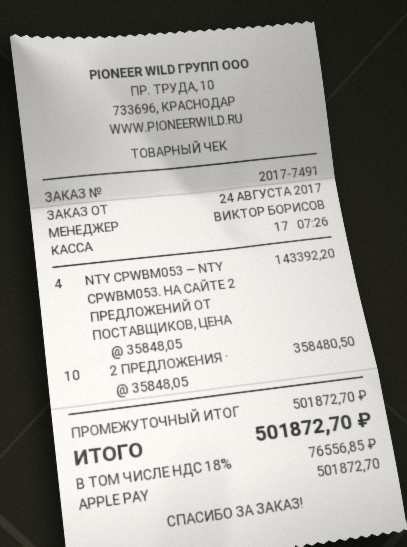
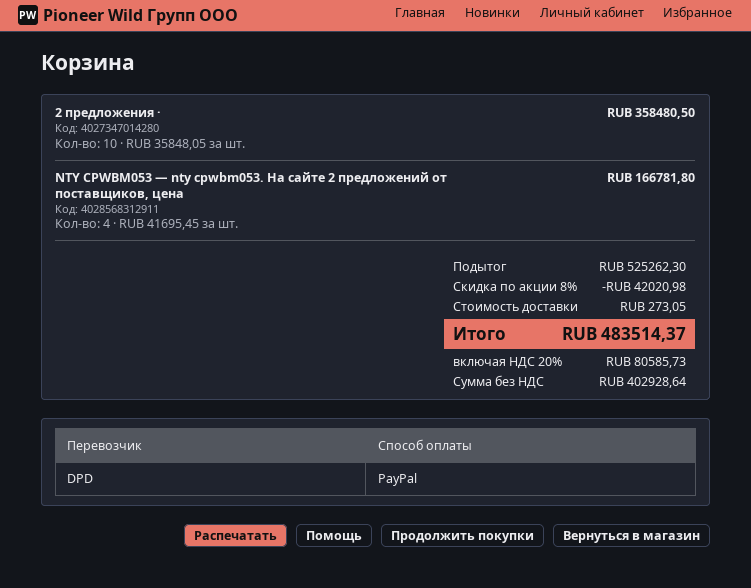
payment method: Apple Pay -> PayPal
NTY CPWBM053 — NTY CPWBM053. НА САЙТЕ 2 ПРЕДЛОЖЕНИЙ ОТ ПОСТАВЩИКОВ, ЦЕНА: 4 x 35848.05 = 143392.20 -> 4 x 41695.45 = 166781.80
subtotal: 501872.70 -> 525262.30
discount: none -> 8% = 42020.98
shipping: none -> 273.05
tax: 18% = 76556.85 -> 20% = 80585.73
total: 501872.70 -> 483514.37

